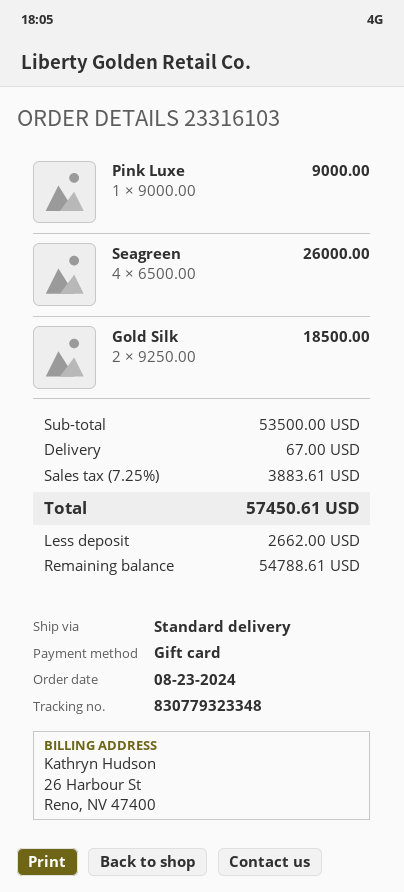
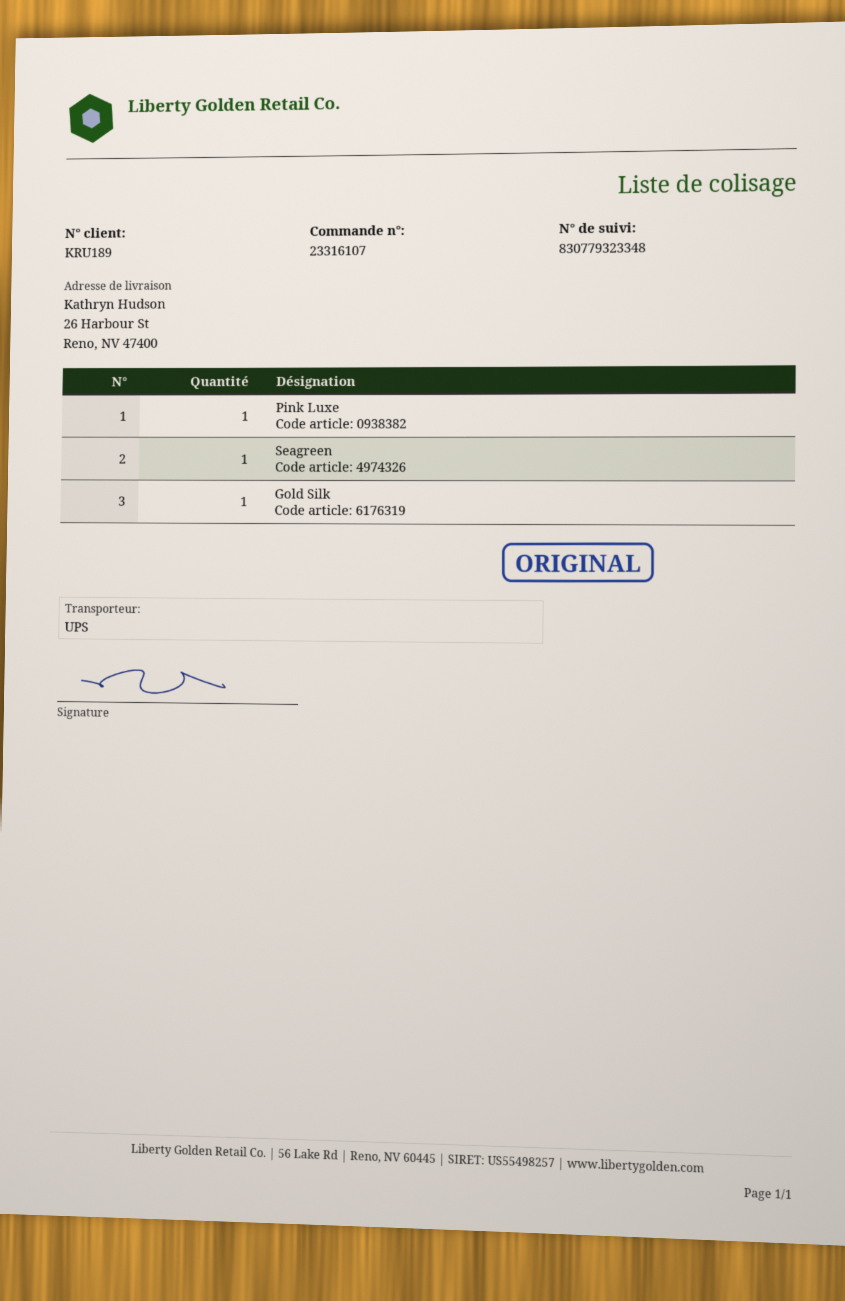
order number: 23316103 -> 23316107
shipping method: standard -> UPS
Seagreen: 4 -> 1
Gold Silk: 2 -> 1

